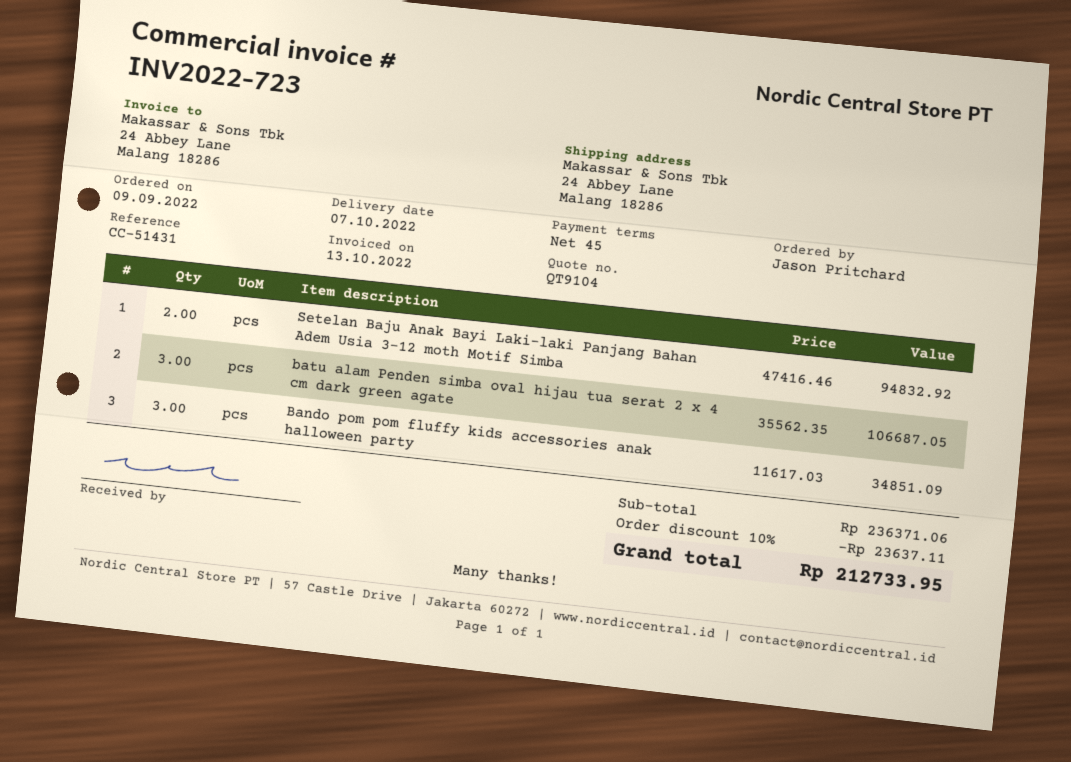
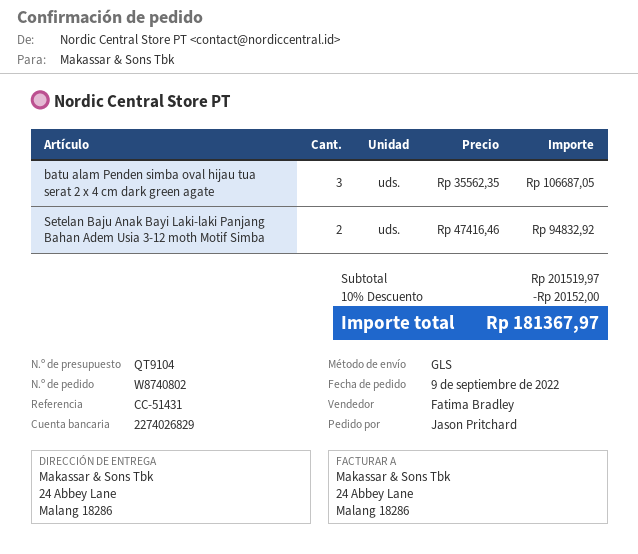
Bando pom pom fluffy kids accessories anak halloween party: 3 x 11617.03 = 34851.09 -> none
subtotal: 236371.06 -> 201519.97
discount: 10% = 23637.11 -> 10% = 20152.00
total: 212733.95 -> 181367.97

